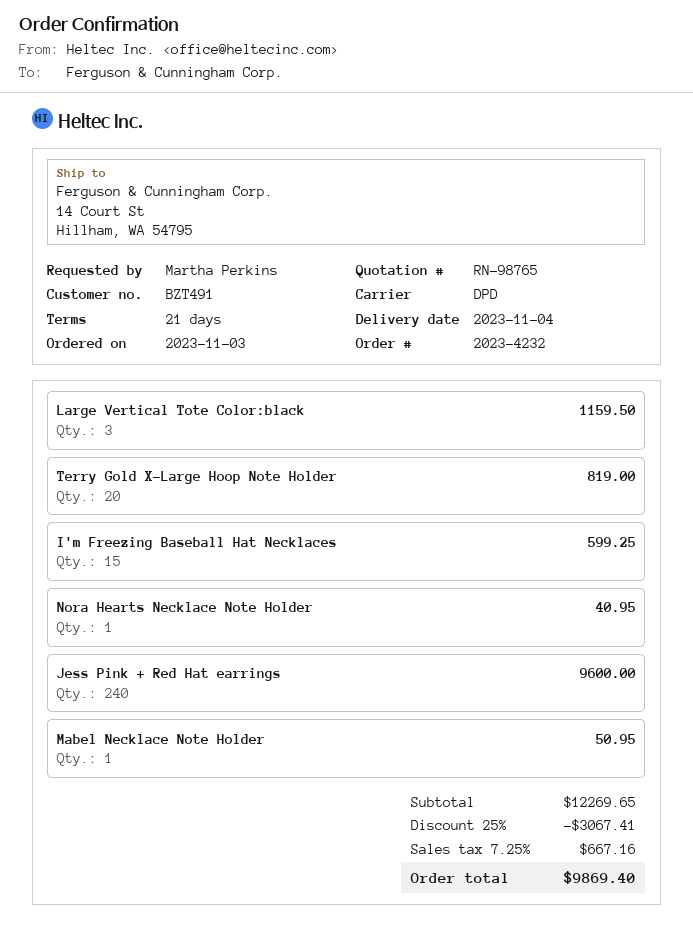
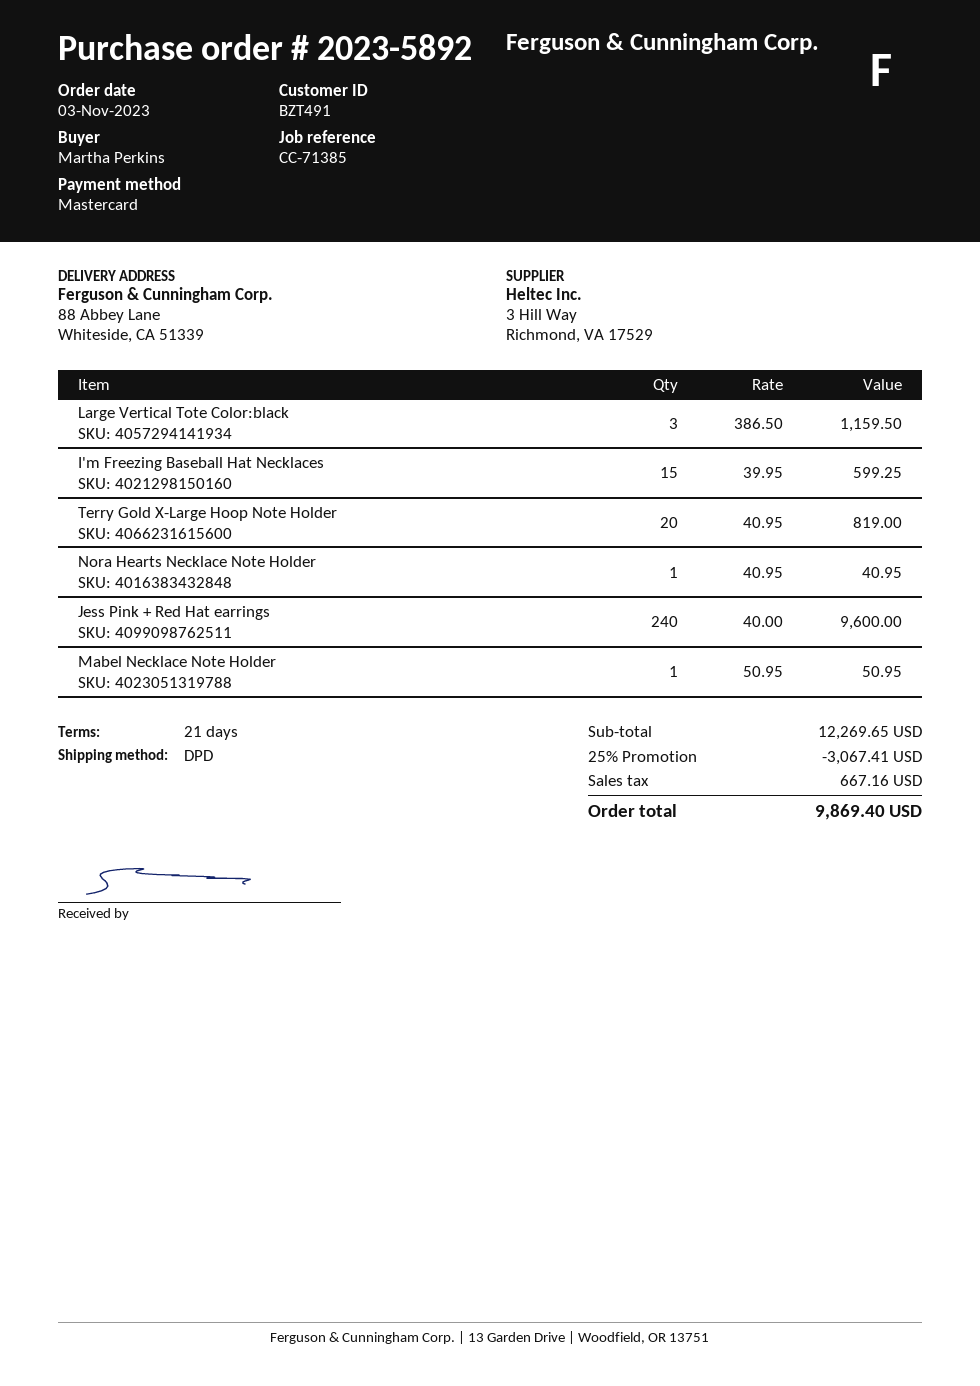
order number: 2023-4232 -> 2023-5892
ship to: 14 Court St, Hillham, WA 54795 -> 88 Abbey Lane, Whiteside, CA 51339

